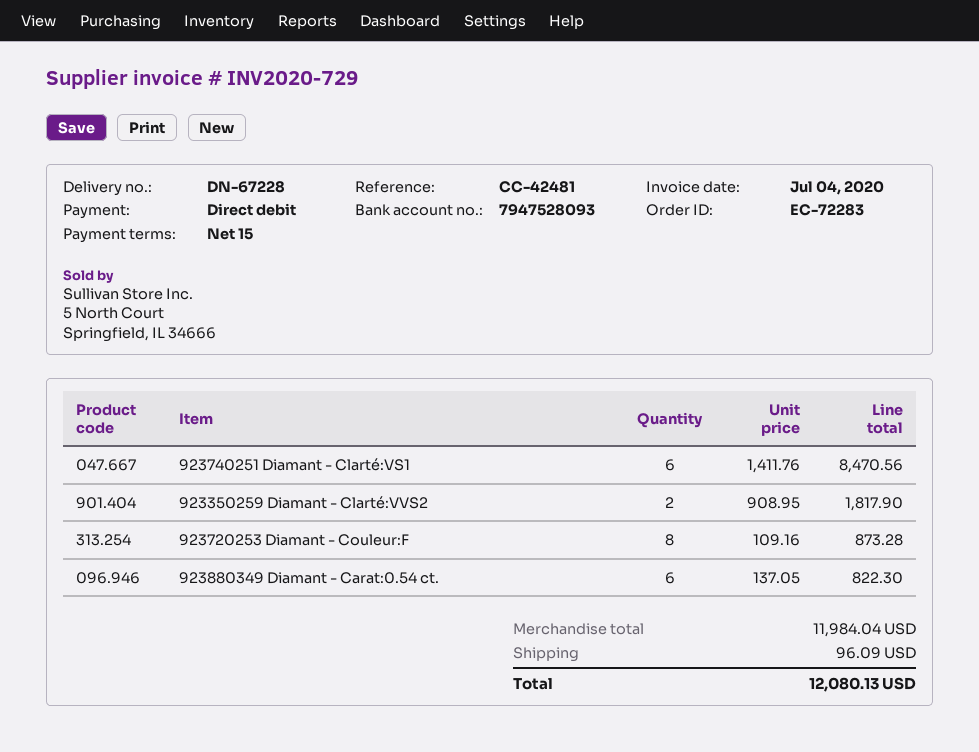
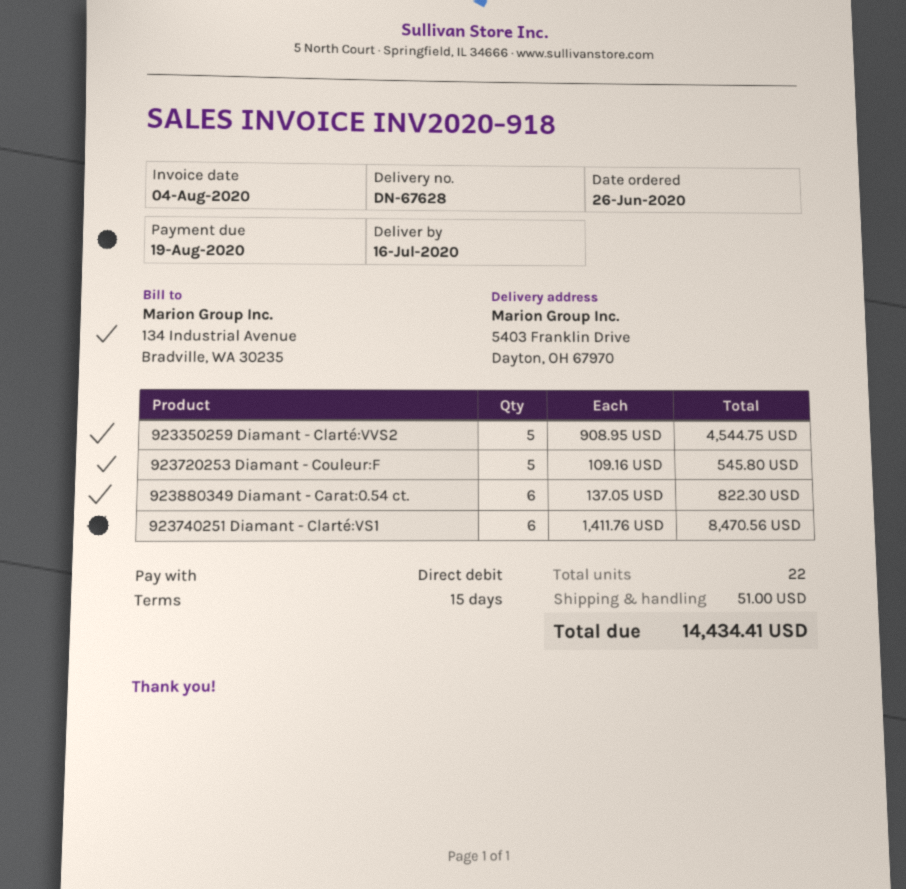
delivery note number: DN-67228 -> DN-67628
invoice number: INV2020-729 -> INV2020-918
invoice date: 2020-07-04 -> 2020-08-04
923350259 Diamant - Clarté:VVS2: 2 x 908.95 = 1817.90 -> 5 x 908.95 = 4544.75
923720253 Diamant - Couleur:F: 8 x 109.16 = 873.28 -> 5 x 109.16 = 545.80
shipping: 96.09 -> 51.00
total: 12080.13 -> 14434.41

